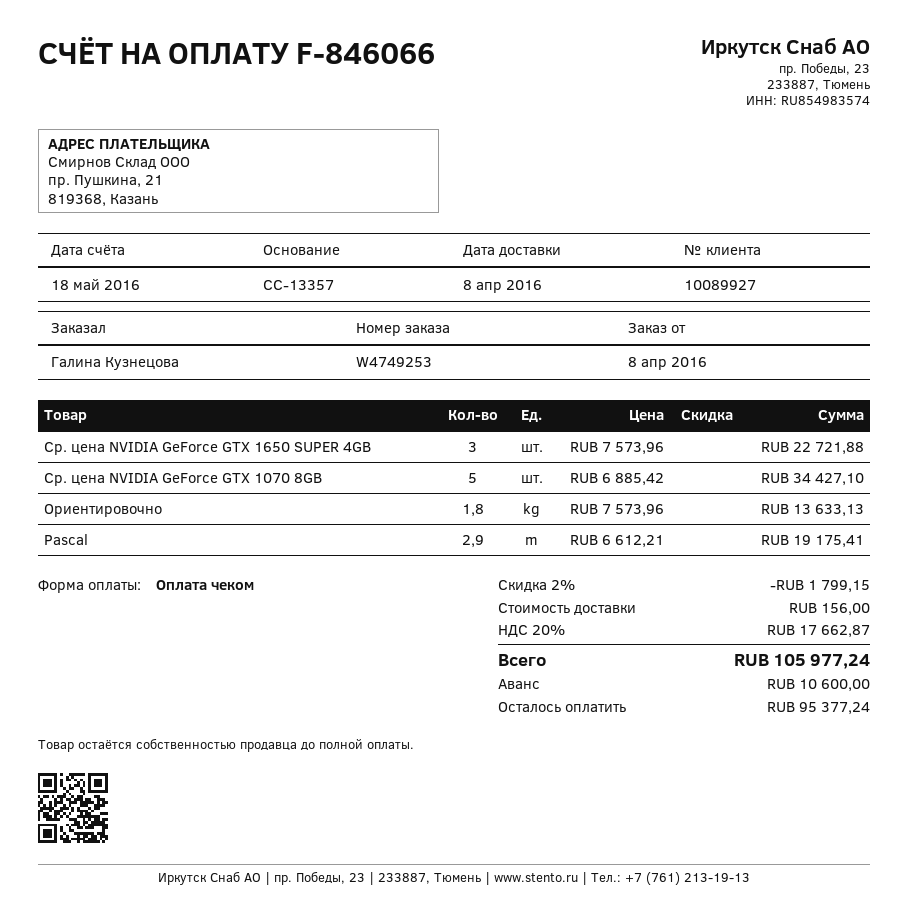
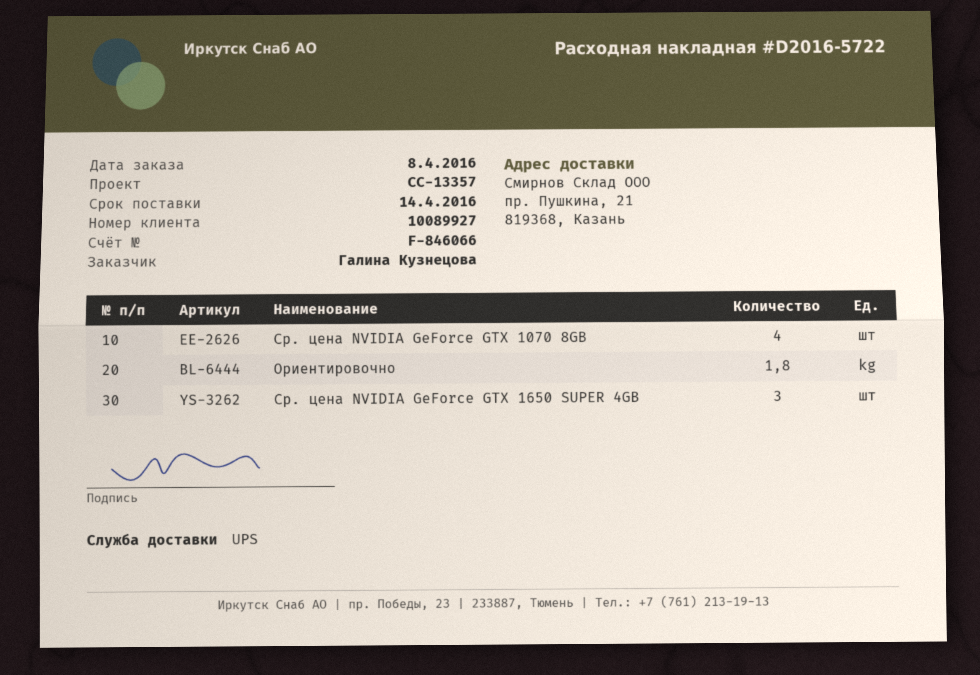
delivery date: 2016-04-08 -> 2016-04-14
Ср. цена NVIDIA GeForce GTX 1070 8GB: 5 -> 4
Pascal: 2.9 -> none

